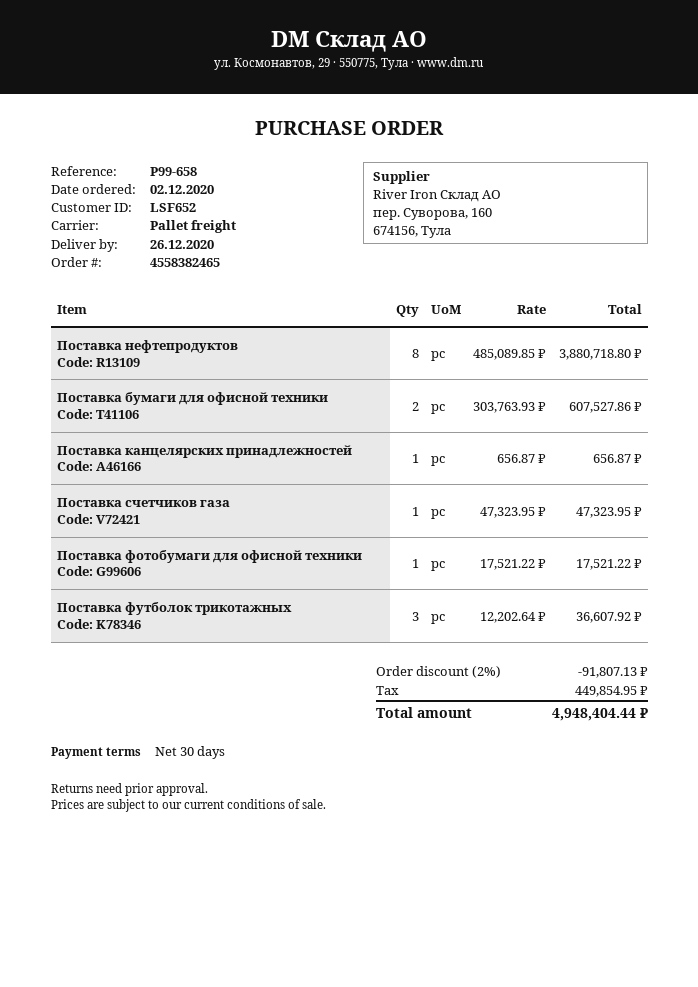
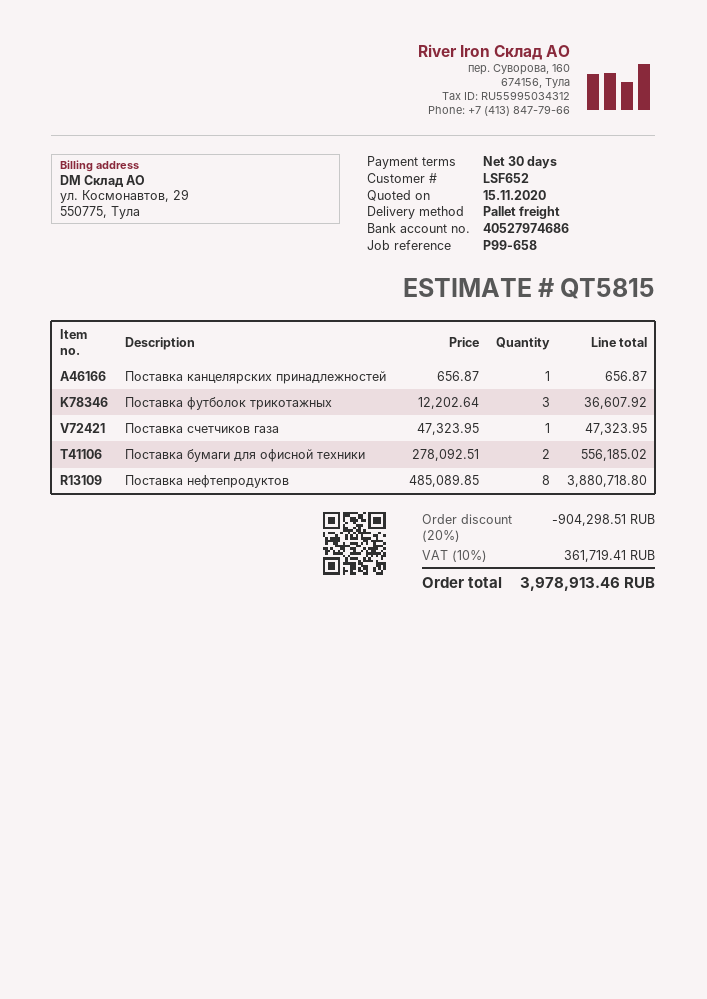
Поставка бумаги для офисной техники: 2 x 303763.93 = 607527.86 -> 2 x 278092.51 = 556185.02
Поставка фотобумаги для офисной техники: 1 x 17521.22 = 17521.22 -> none
discount: 2% = 91807.13 -> 20% = 904298.51
tax: 449854.95 -> 361719.41
total: 4948404.44 -> 3978913.46

